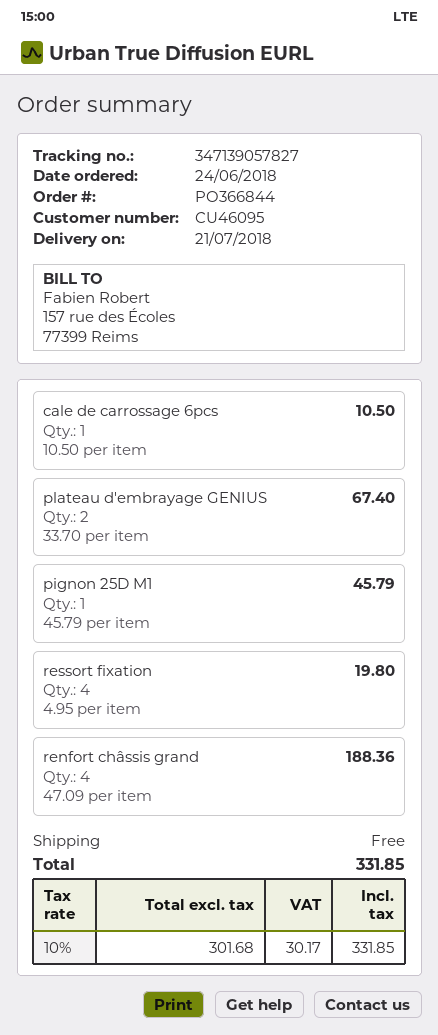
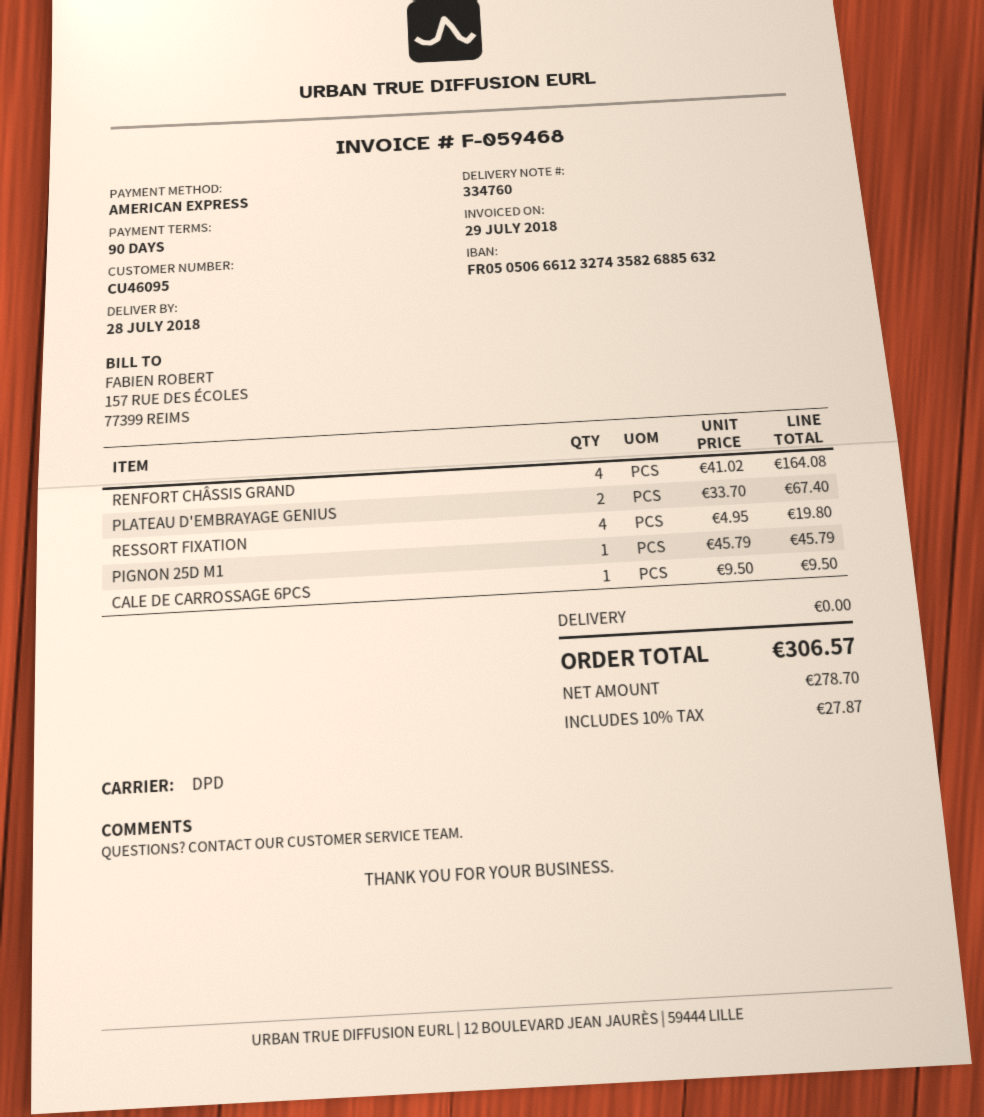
delivery date: 2018-07-21 -> 2018-07-28
cale de carrossage 6pcs: 1 x 10.50 = 10.50 -> 1 x 9.50 = 9.50
renfort châssis grand: 4 x 47.09 = 188.36 -> 4 x 41.02 = 164.08
net: 301.68 -> 278.70
tax: 10% = 30.17 -> 10% = 27.87
total: 331.85 -> 306.57

